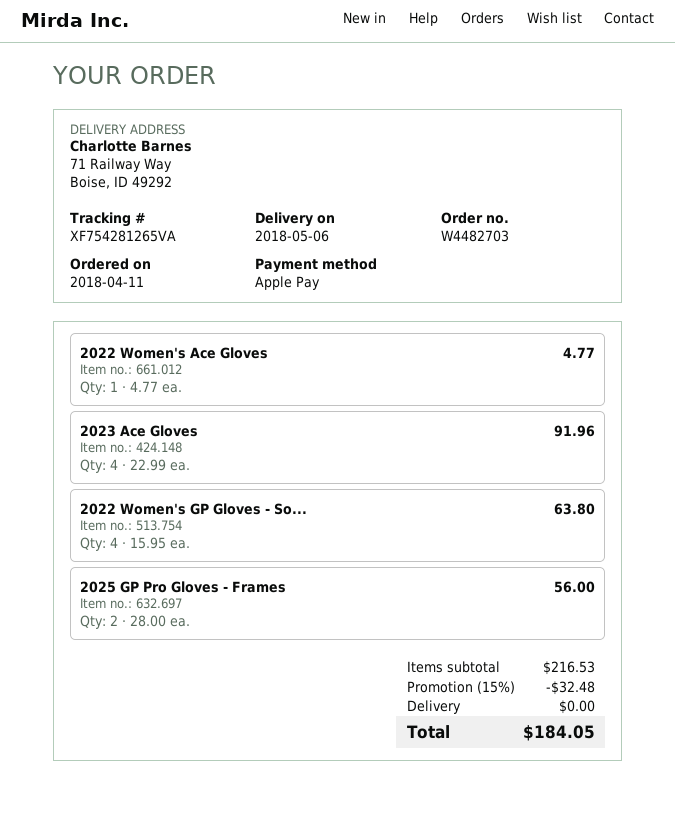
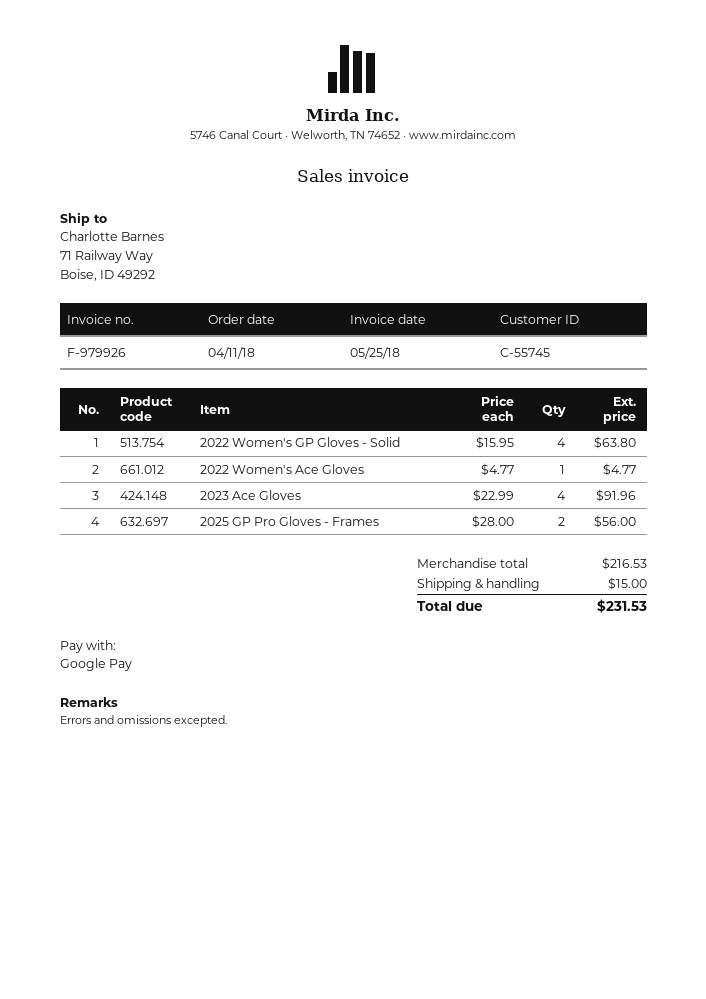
payment method: Apple Pay -> Google Pay
discount: 15% = 32.48 -> none
shipping: 0.00 -> 15.00
total: 184.05 -> 231.53

